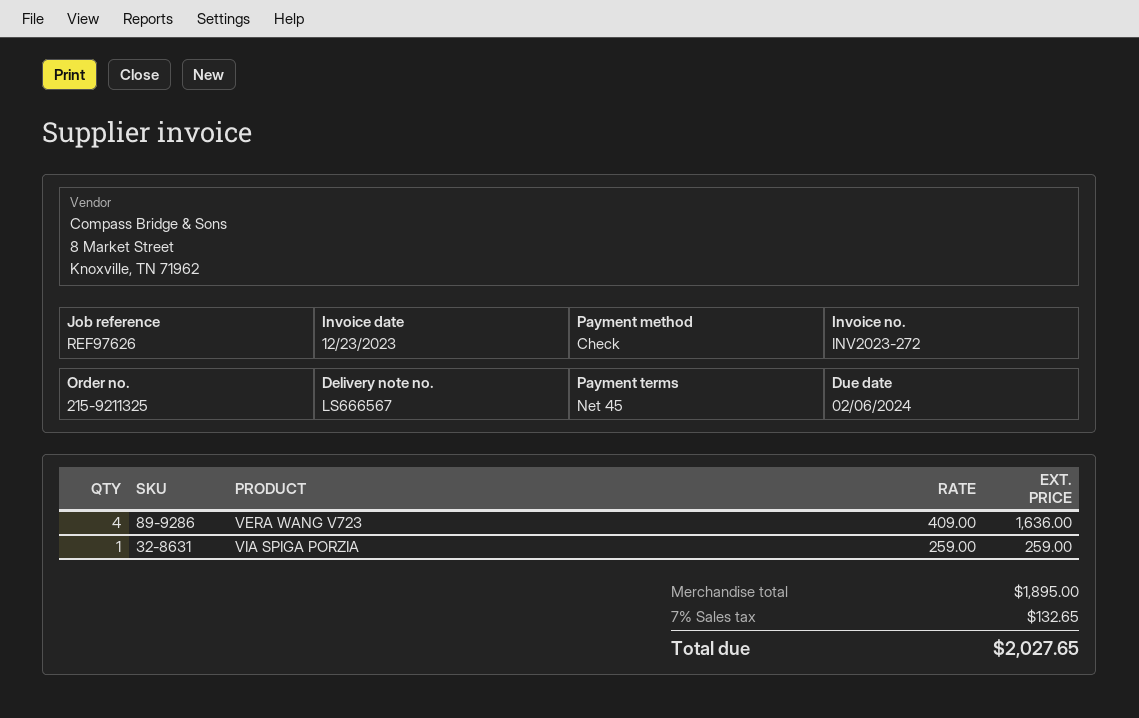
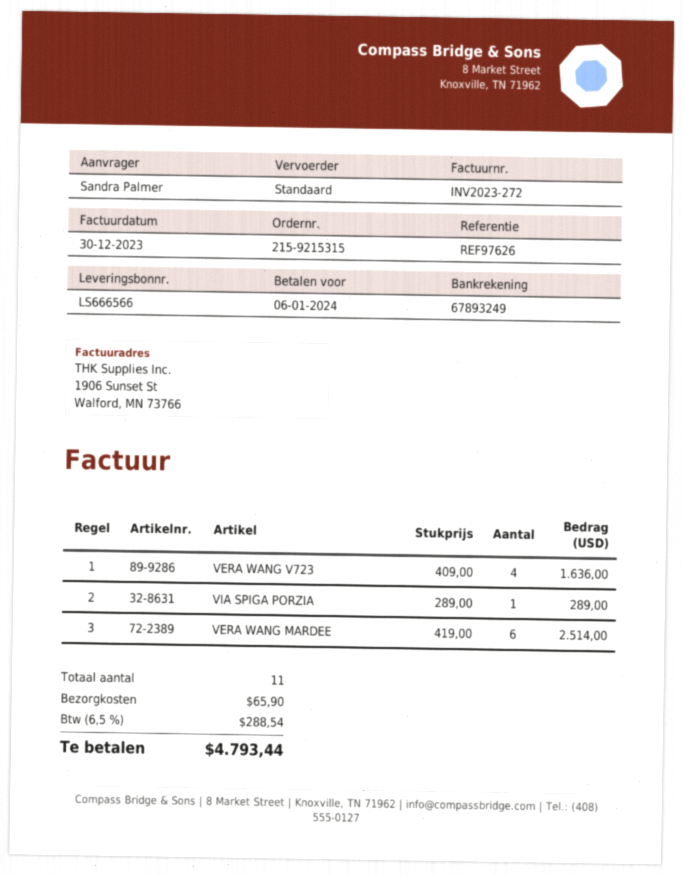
order number: 215-9211325 -> 215-9215315
delivery note number: LS666567 -> LS666566
invoice date: 2023-12-23 -> 2023-12-30
due date: 2024-02-06 -> 2024-01-06
VIA SPIGA PORZIA: 1 x 259.00 = 259.00 -> 1 x 289.00 = 289.00
VERA WANG MARDEE: none -> 6 x 419.00 = 2514.00
shipping: none -> 65.90
tax: 7% = 132.65 -> 6.5% = 288.54
total: 2027.65 -> 4793.44

